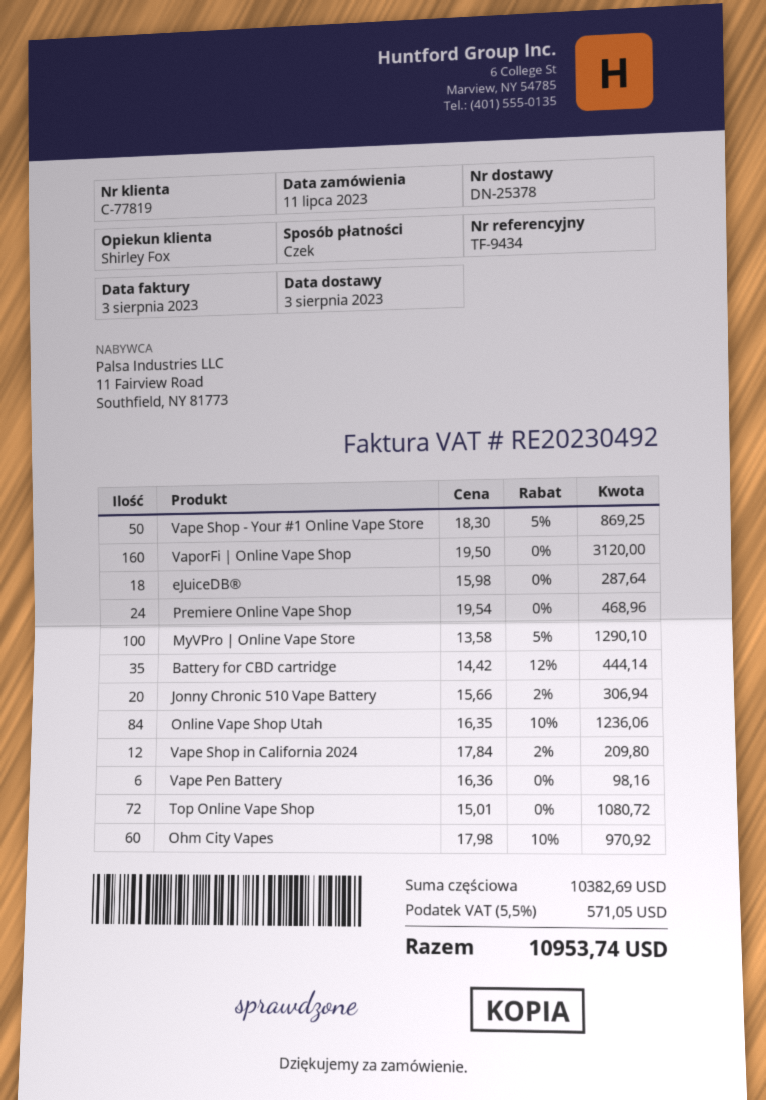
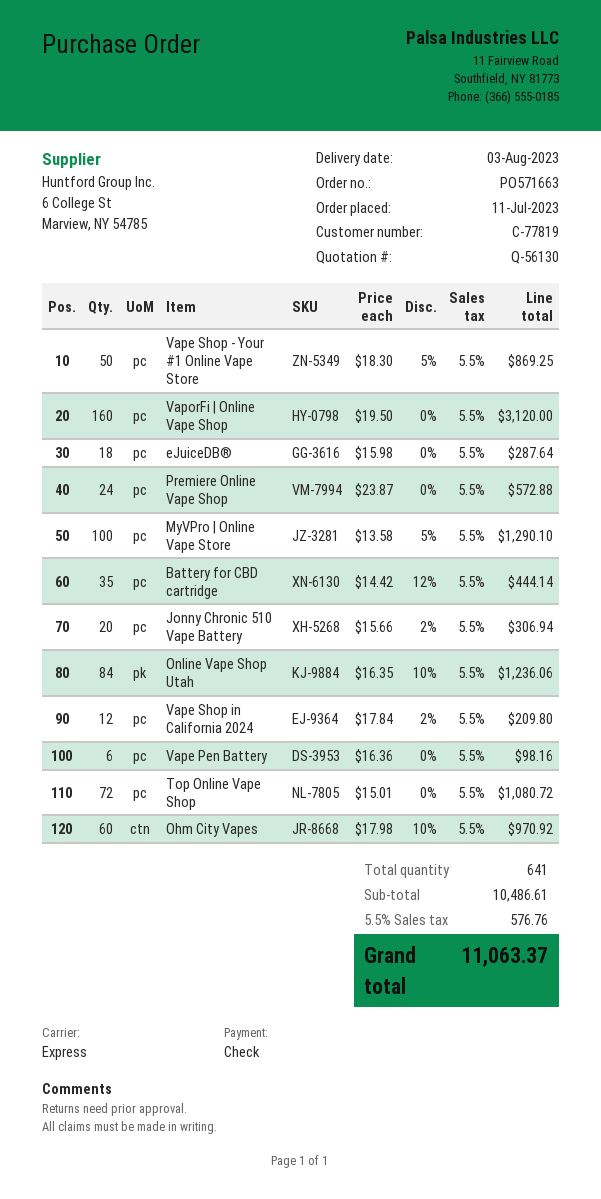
Premiere Online Vape Shop: 24 x 19.54 = 468.96 -> 24 x 23.87 = 572.88
subtotal: 10382.69 -> 10486.61
tax: 5.5% = 571.05 -> 5.5% = 576.76
total: 10953.74 -> 11063.37

